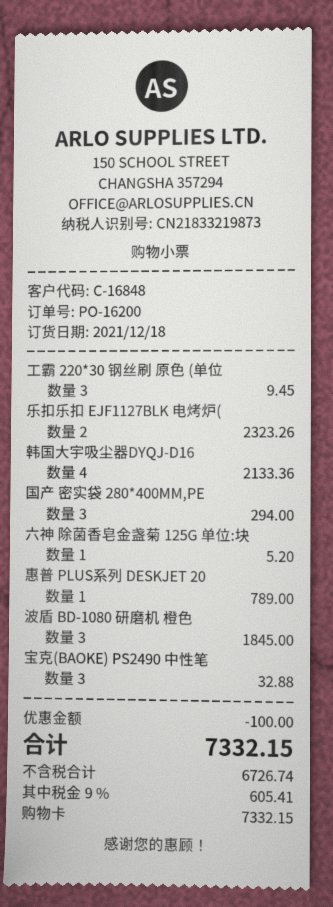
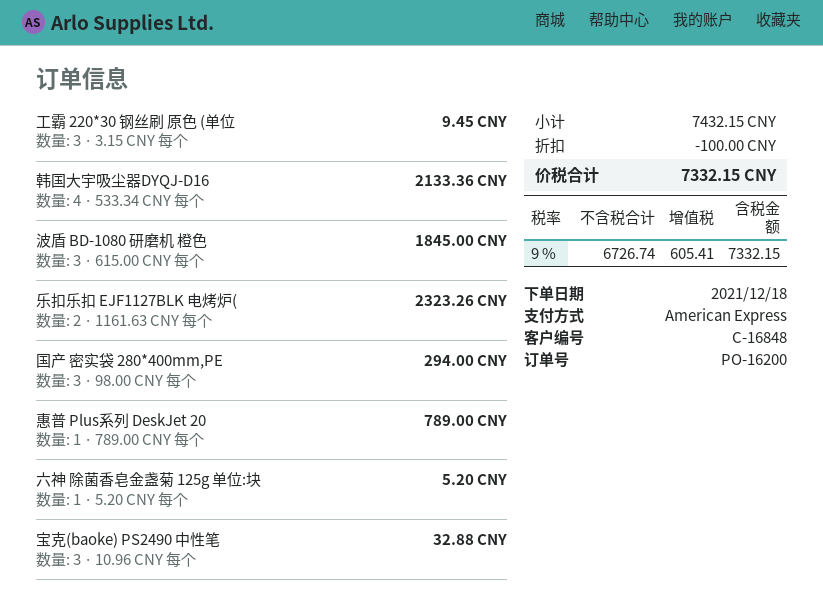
payment method: gift card -> American Express

